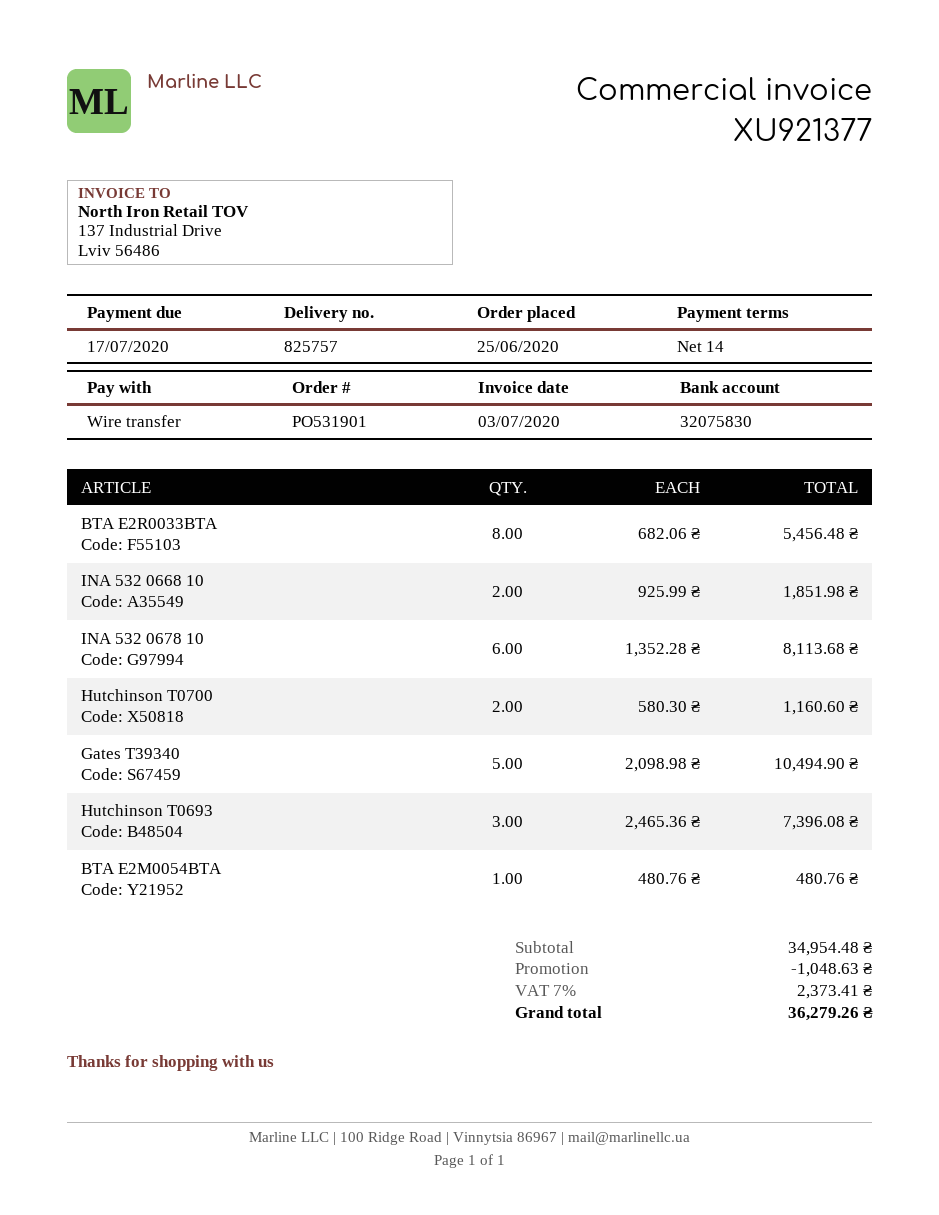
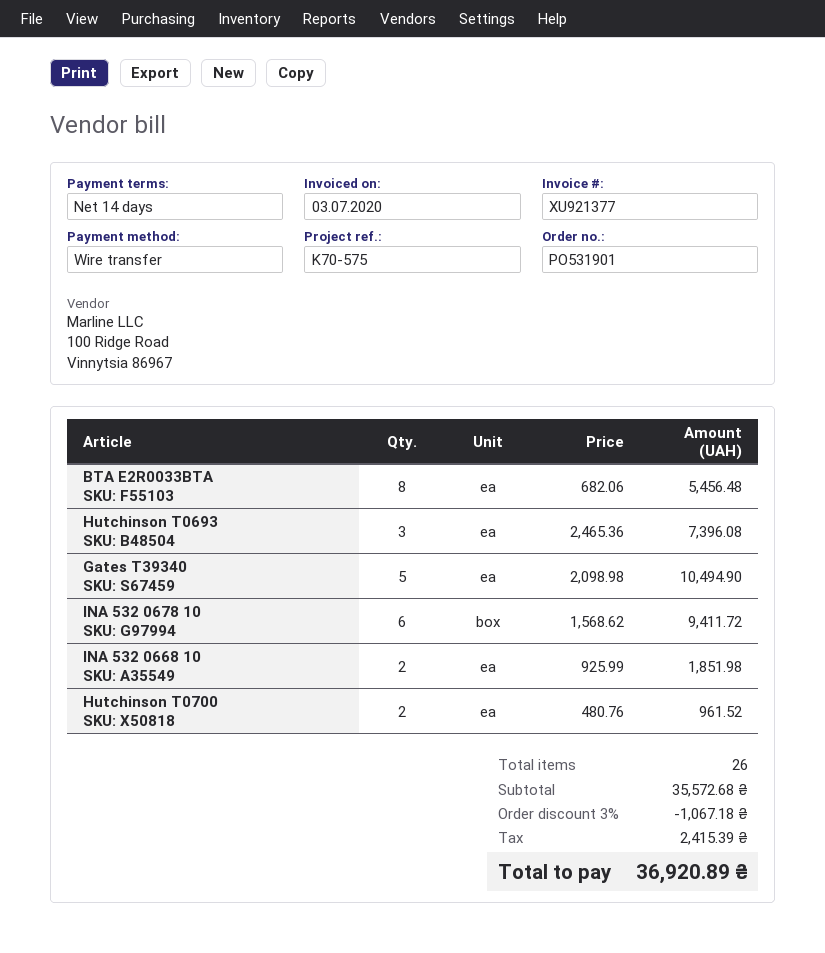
INA 532 0678 10: 6 x 1352.28 = 8113.68 -> 6 x 1568.62 = 9411.72
Hutchinson T0700: 2 x 580.30 = 1160.60 -> 2 x 480.76 = 961.52
BTA E2M0054BTA: 1 x 480.76 = 480.76 -> none
subtotal: 34954.48 -> 35572.68
discount: 1048.63 -> 1067.18
tax: 2373.41 -> 2415.39
total: 36279.26 -> 36920.89

